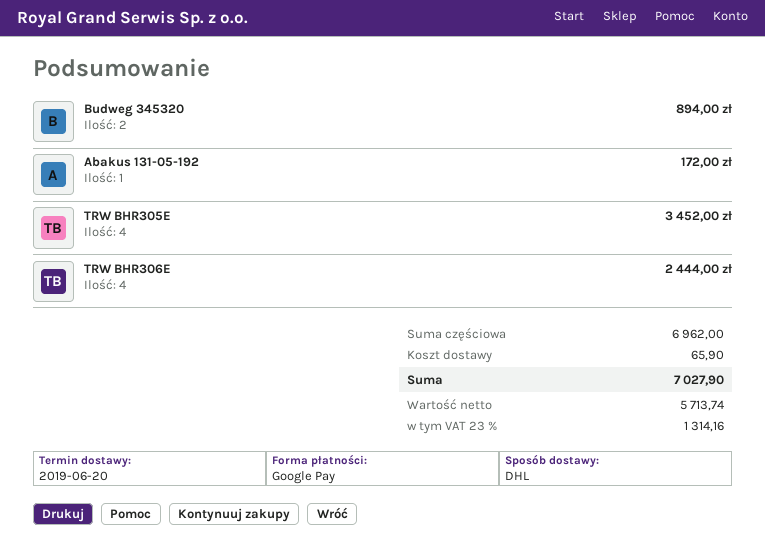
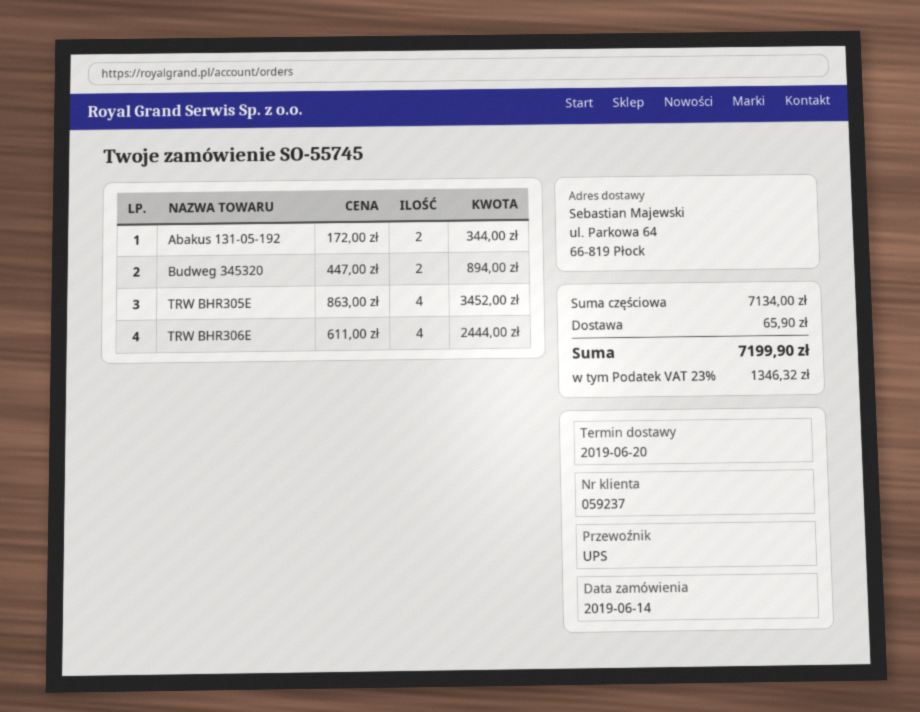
shipping method: DHL -> UPS
Abakus 131-05-192: 1 for 172.00 -> 2 for 344.00
subtotal: 6962.00 -> 7134.00
tax: 23% = 1314.16 -> 23% = 1346.32
total: 7027.90 -> 7199.90

